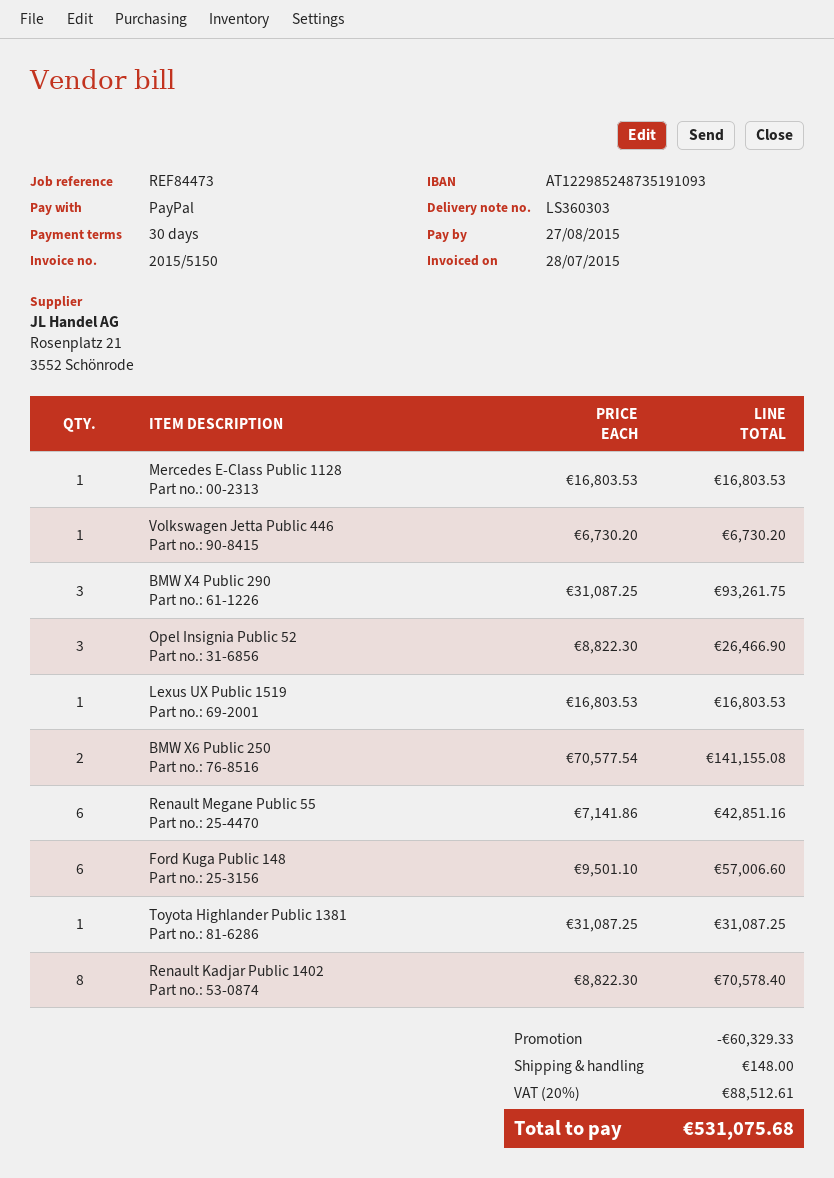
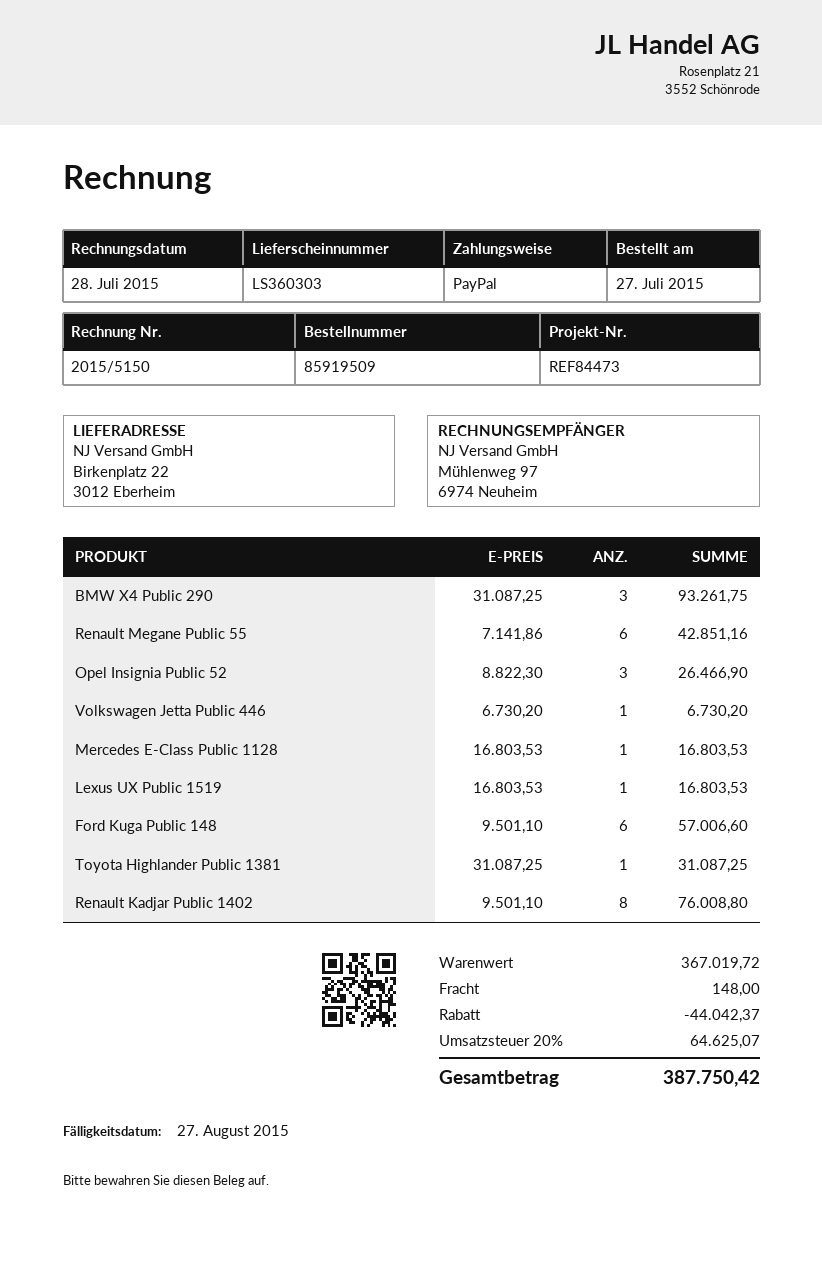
BMW X6 Public 250: 2 x 70577.54 = 141155.08 -> none
Renault Kadjar Public 1402: 8 x 8822.30 = 70578.40 -> 8 x 9501.10 = 76008.80
discount: 60329.33 -> 44042.37
tax: 20% = 88512.61 -> 20% = 64625.07
total: 531075.68 -> 387750.42

